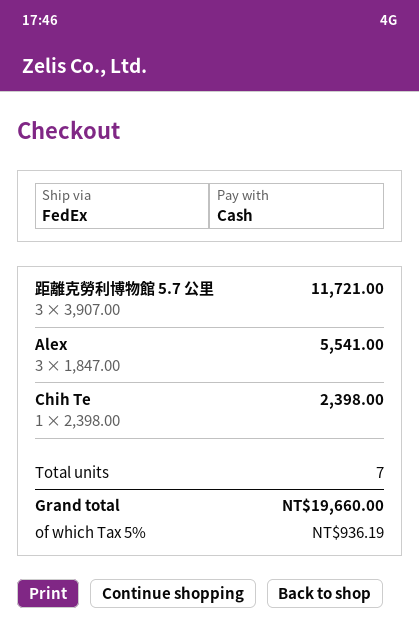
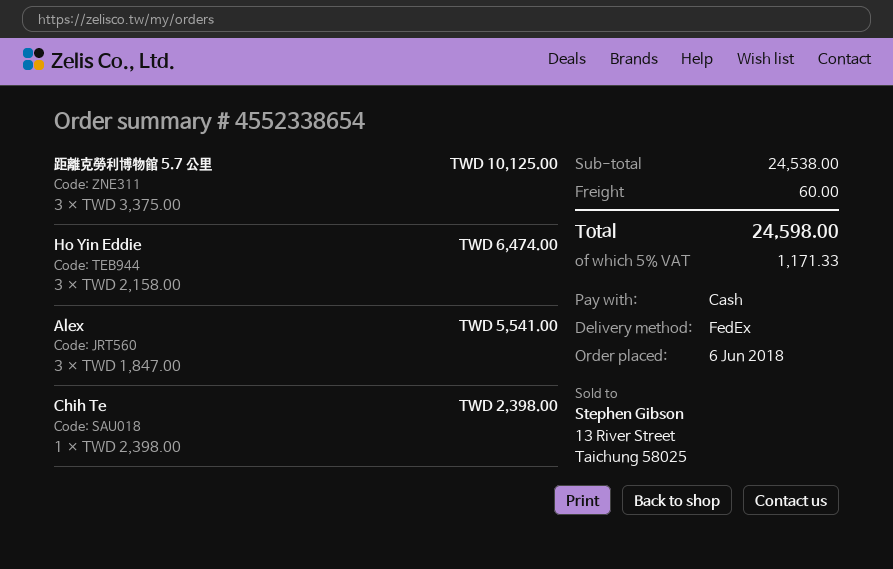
距離克勞利博物館 5.7 公里: 3 x 3907.00 = 11721.00 -> 3 x 3375.00 = 10125.00
Ho Yin Eddie: none -> 3 x 2158.00 = 6474.00
shipping: none -> 60.00
tax: 5% = 936.19 -> 5% = 1171.33
total: 19660.00 -> 24598.00

